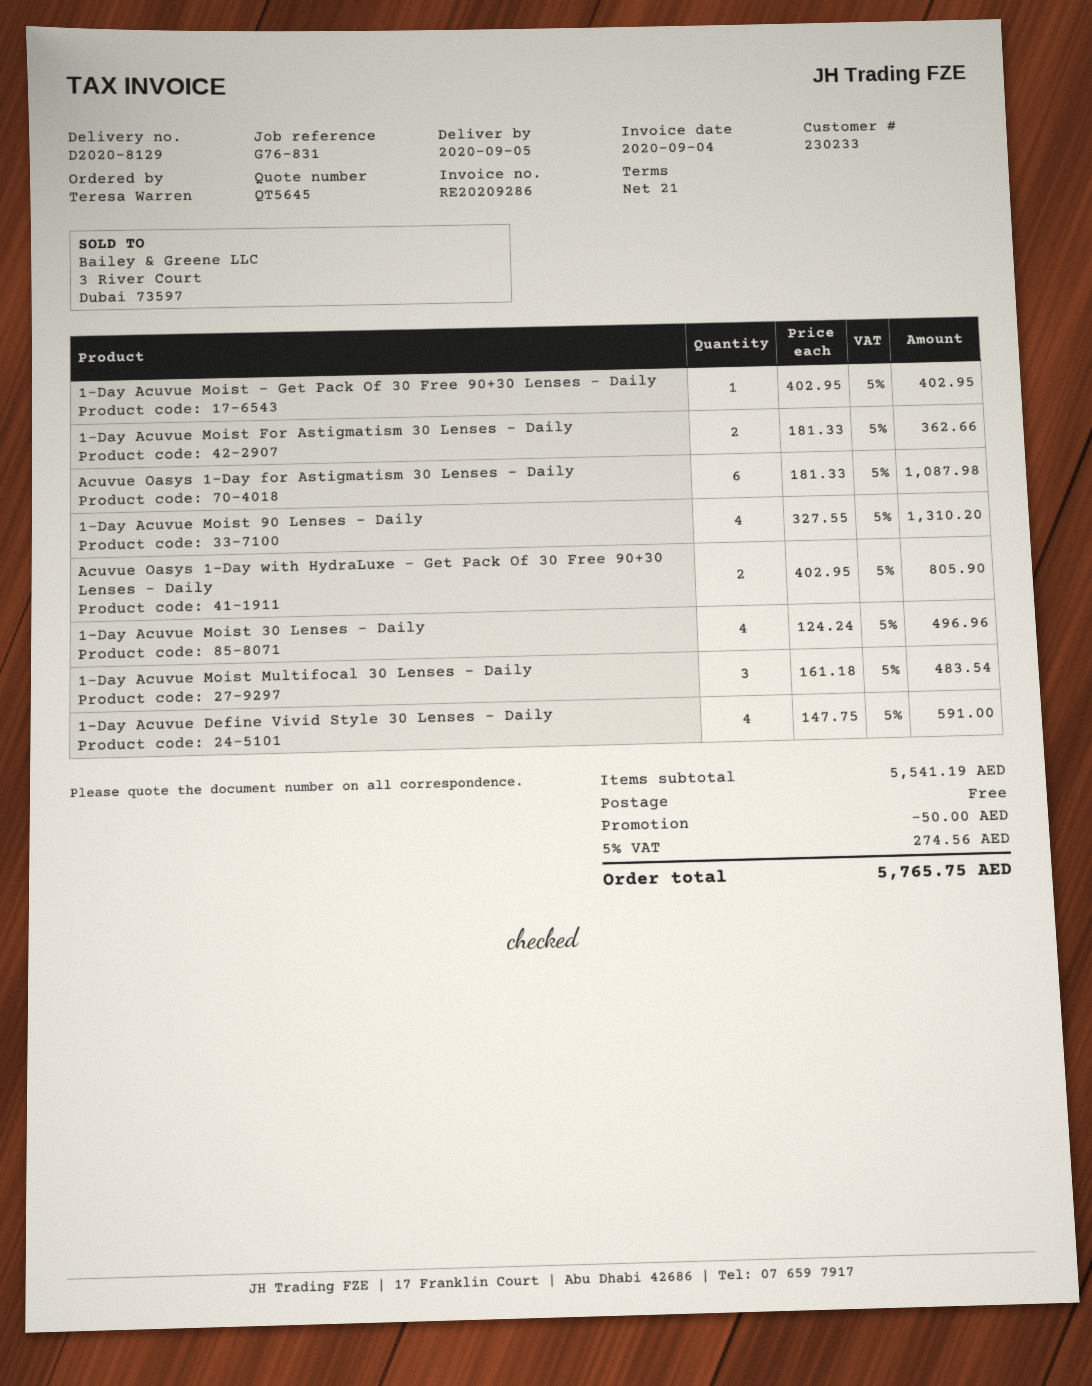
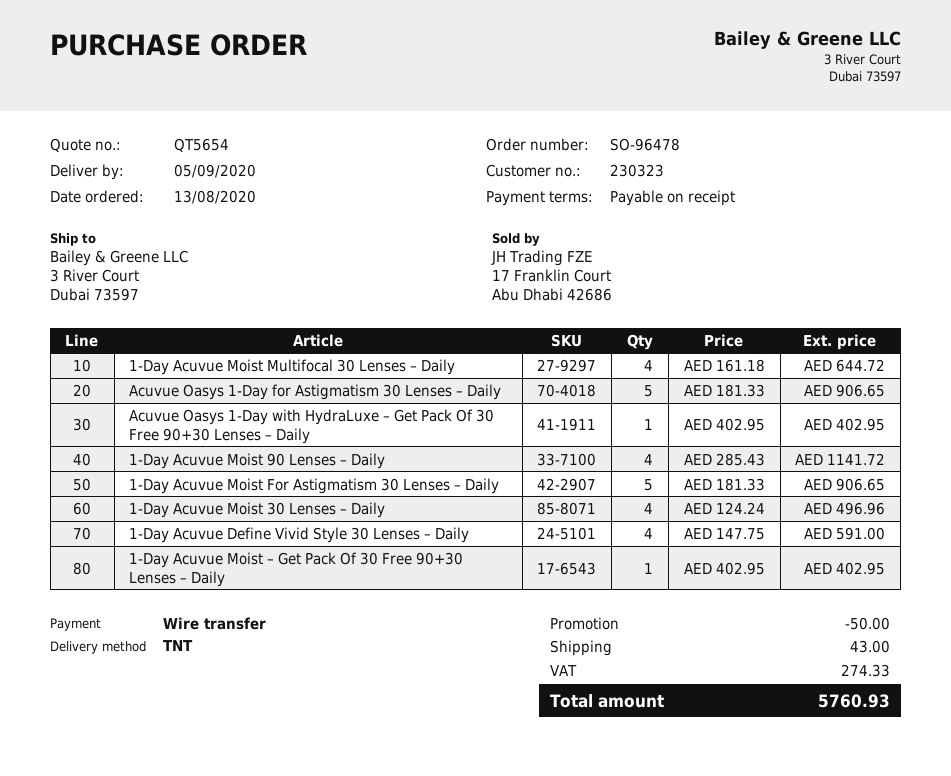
quote number: QT5645 -> QT5654
payment terms: 21 days -> on receipt
customer number: 230233 -> 230323
1-Day Acuvue Moist For Astigmatism 30 Lenses – Daily: 2 x 181.33 = 362.66 -> 5 x 181.33 = 906.65
Acuvue Oasys 1-Day for Astigmatism 30 Lenses – Daily: 6 x 181.33 = 1087.98 -> 5 x 181.33 = 906.65
1-Day Acuvue Moist 90 Lenses – Daily: 4 x 327.55 = 1310.20 -> 4 x 285.43 = 1141.72
Acuvue Oasys 1-Day with HydraLuxe – Get Pack Of 30 Free 90+30 Lenses – Daily: 2 x 402.95 = 805.90 -> 1 x 402.95 = 402.95
1-Day Acuvue Moist Multifocal 30 Lenses – Daily: 3 x 161.18 = 483.54 -> 4 x 161.18 = 644.72
shipping: 0.00 -> 43.00
tax: 274.56 -> 274.33
total: 5765.75 -> 5760.93

